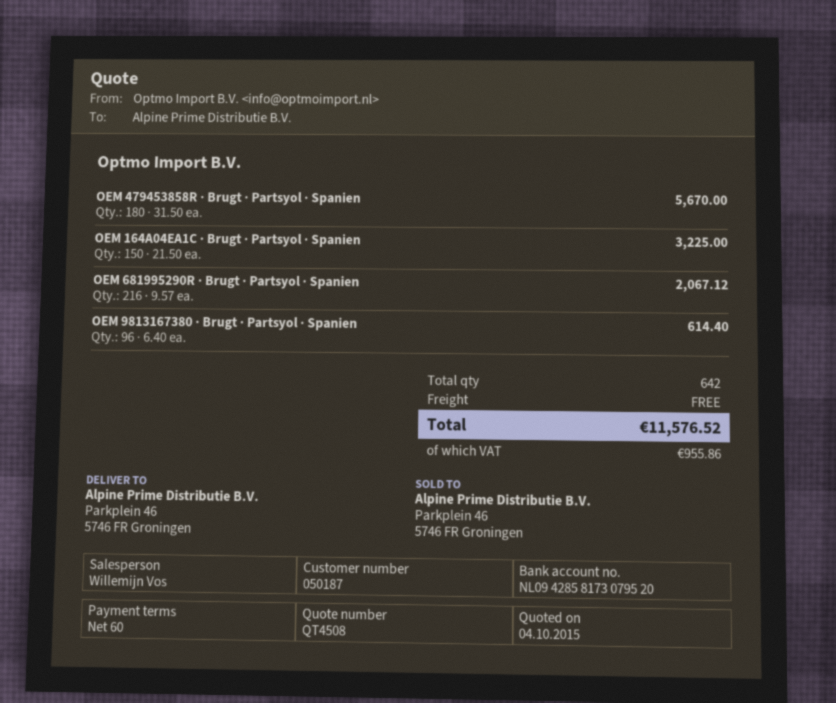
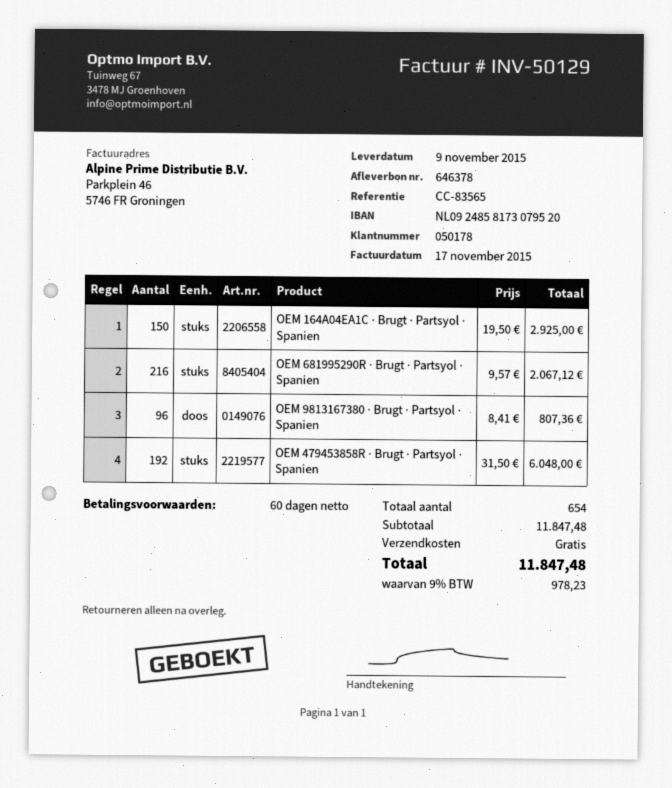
customer number: 050187 -> 050178
bank account: NL0942858173079520 -> NL0924858173079520
OEM 479453858R · Brugt · Partsyol · Spanien: 180 x 31.50 = 5670.00 -> 192 x 31.50 = 6048.00
OEM 164A04EA1C · Brugt · Partsyol · Spanien: 150 x 21.50 = 3225.00 -> 150 x 19.50 = 2925.00
OEM 9813167380 · Brugt · Partsyol · Spanien: 96 x 6.40 = 614.40 -> 96 x 8.41 = 807.36
total quantity: 642 -> 654
tax: 955.86 -> 978.23
total: 11576.52 -> 11847.48

